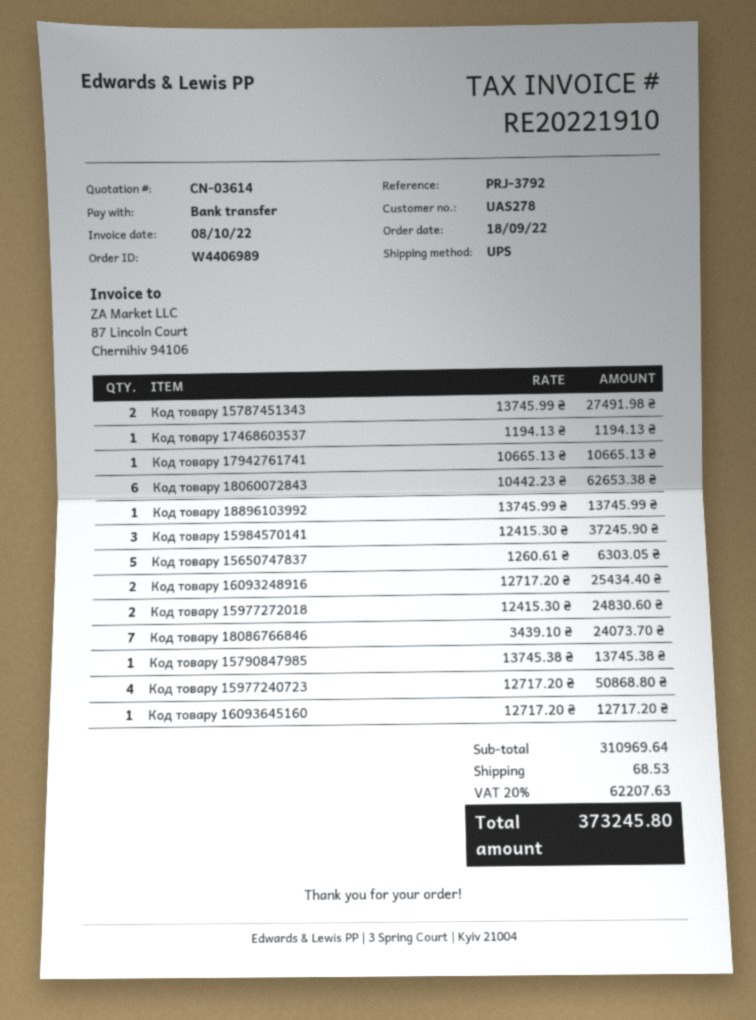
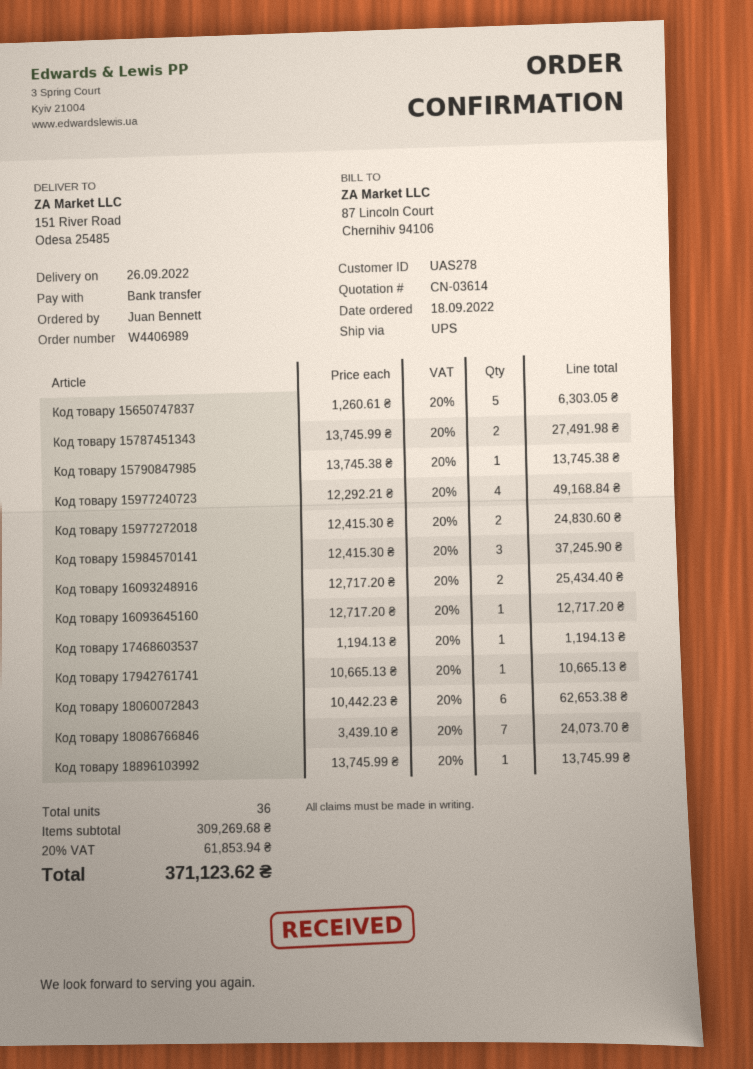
Код товару 15977240723: 4 x 12717.20 = 50868.80 -> 4 x 12292.21 = 49168.84
subtotal: 310969.64 -> 309269.68
shipping: 68.53 -> none
tax: 20% = 62207.63 -> 20% = 61853.94
total: 373245.80 -> 371123.62

